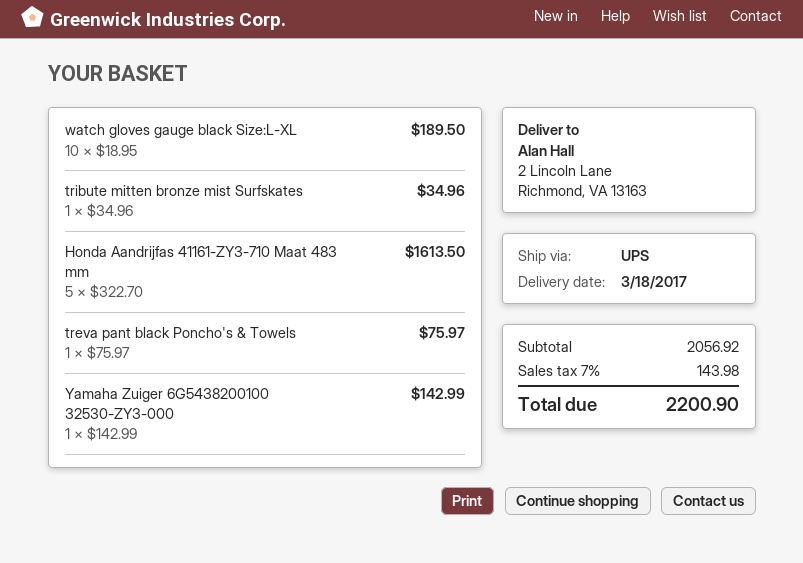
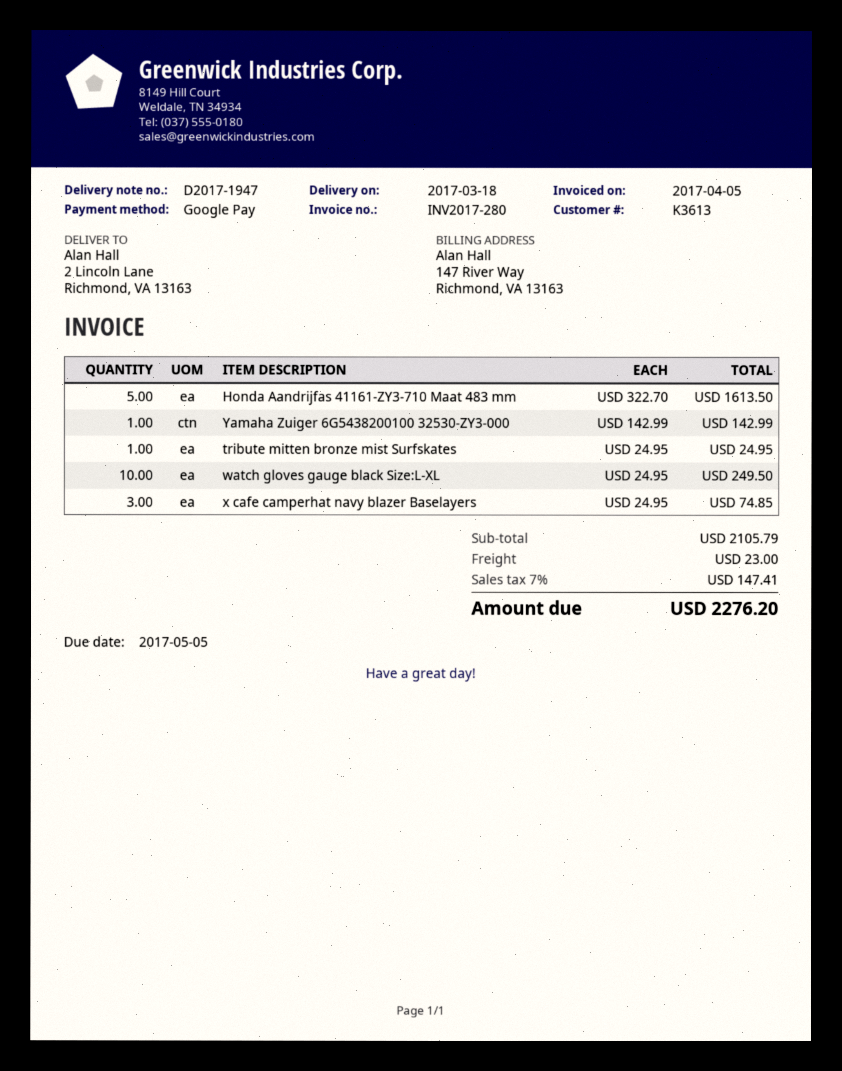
watch gloves gauge black Size:L-XL: 10 x 18.95 = 189.50 -> 10 x 24.95 = 249.50
tribute mitten bronze mist Surfskates: 1 x 34.96 = 34.96 -> 1 x 24.95 = 24.95
treva pant black Poncho's & Towels: 1 x 75.97 = 75.97 -> none
x cafe camperhat navy blazer Baselayers: none -> 3 x 24.95 = 74.85
subtotal: 2056.92 -> 2105.79
shipping: none -> 23.00
tax: 7% = 143.98 -> 7% = 147.41
total: 2200.90 -> 2276.20

